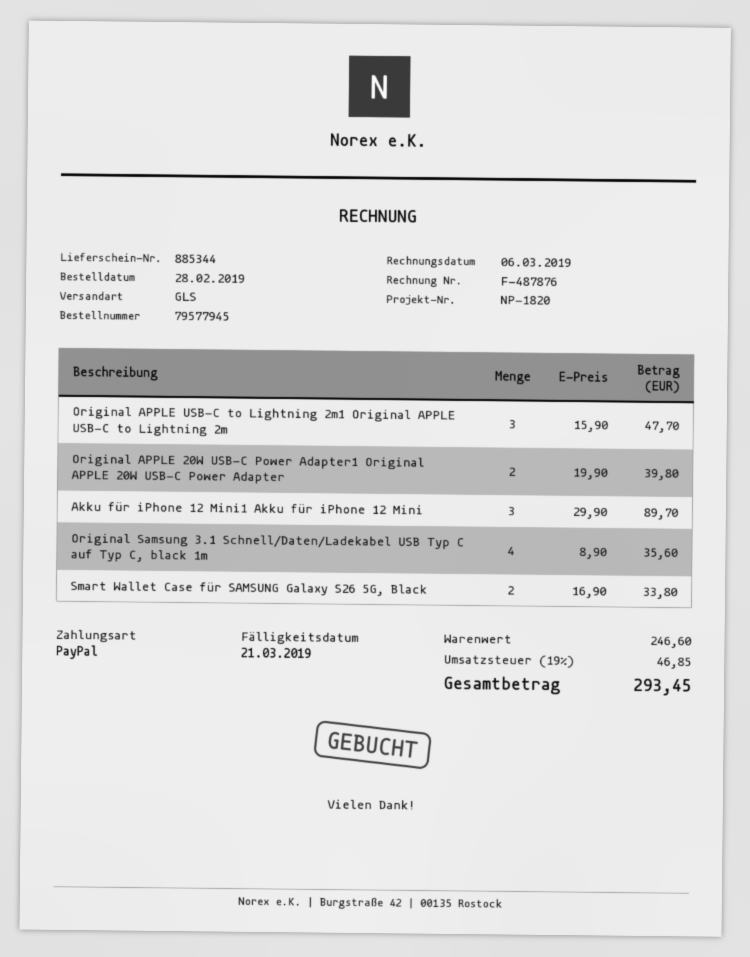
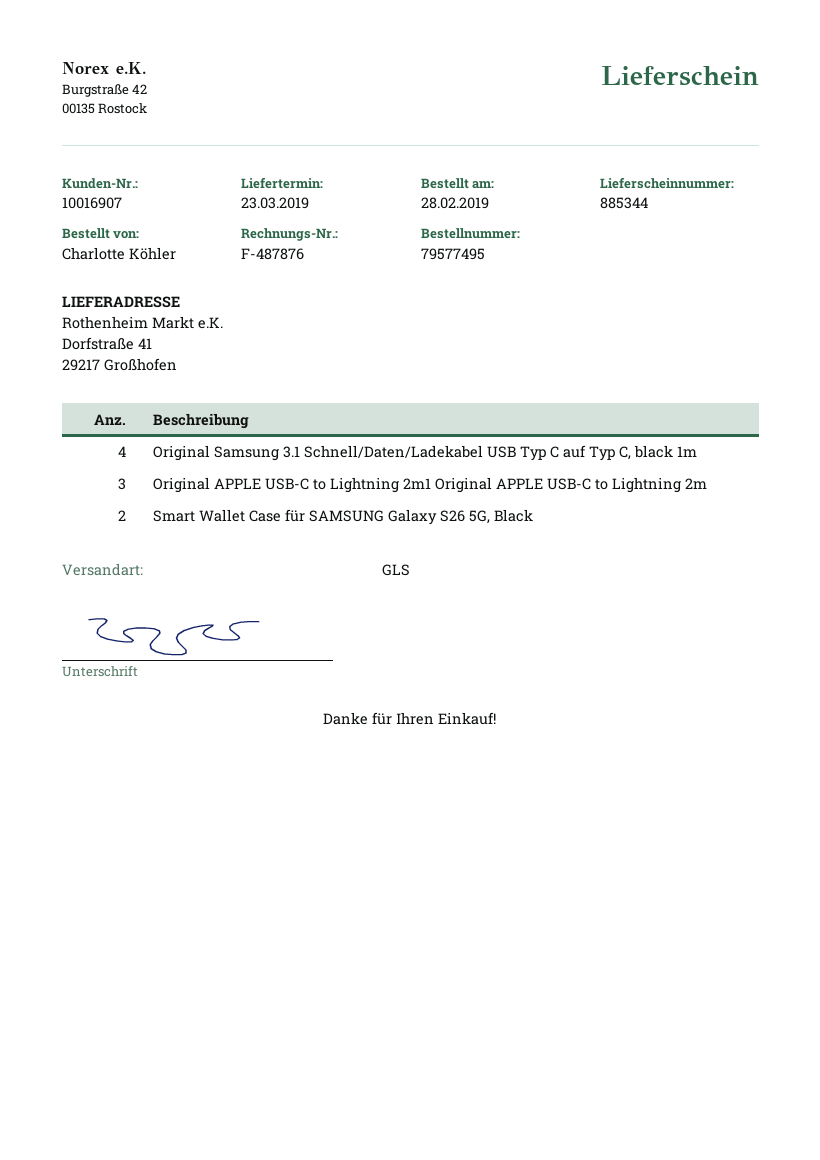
order number: 79577945 -> 79577495
Original APPLE 20W USB-C Power Adapter1 Original APPLE 20W USB-C Power Adapter: 2 -> none
Akku für iPhone 12 Mini1 Akku für iPhone 12 Mini: 3 -> none

